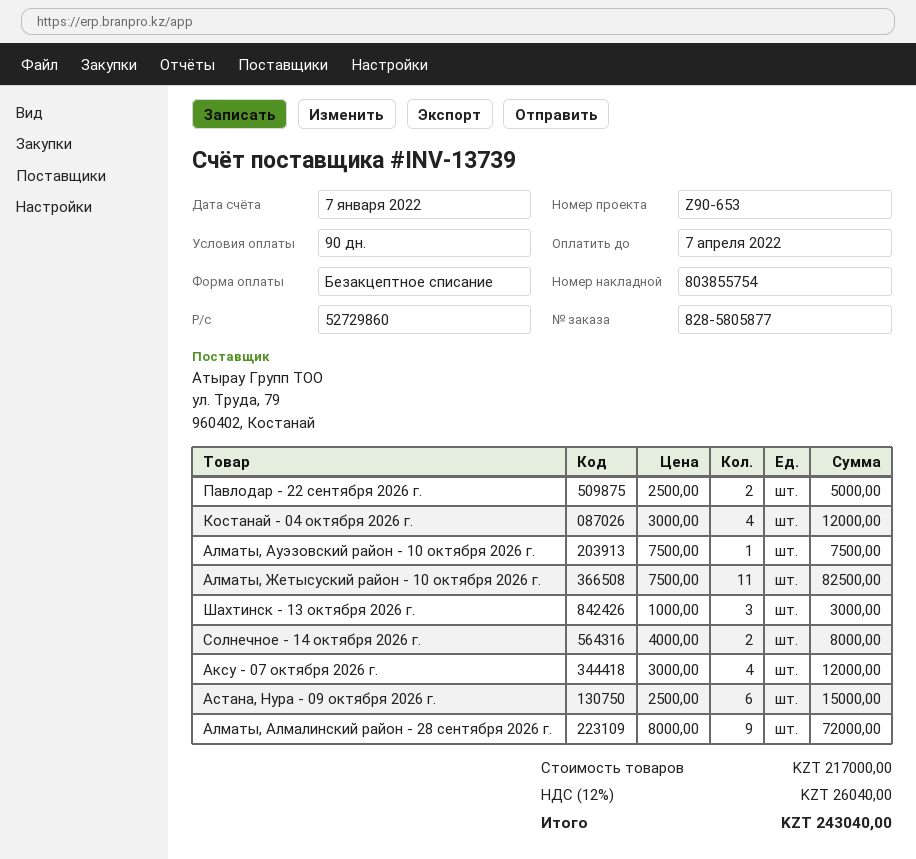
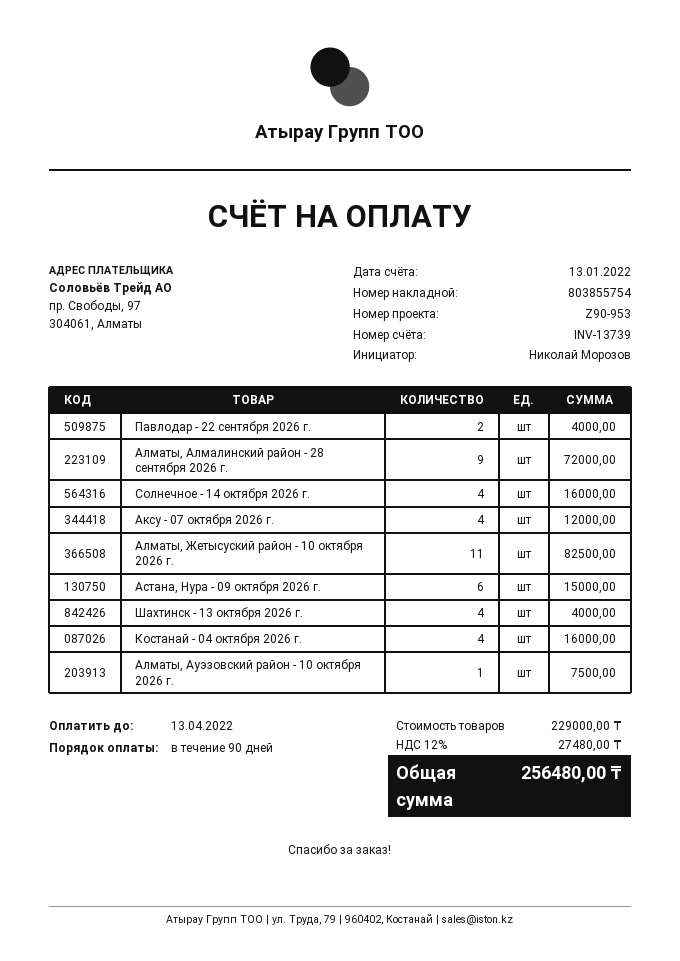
invoice date: 2022-01-07 -> 2022-01-13
due date: 2022-04-07 -> 2022-04-13
reference: Z90-653 -> Z90-953
Павлодар - 22 сентября 2026 г.: 2 for 5000.00 -> 2 for 4000.00
Костанай - 04 октября 2026 г.: 4 for 12000.00 -> 4 for 16000.00
Шахтинск - 13 октября 2026 г.: 3 for 3000.00 -> 4 for 4000.00
Солнечное - 14 октября 2026 г.: 2 for 8000.00 -> 4 for 16000.00
subtotal: 217000.00 -> 229000.00
tax: 12% = 26040.00 -> 12% = 27480.00
total: 243040.00 -> 256480.00

